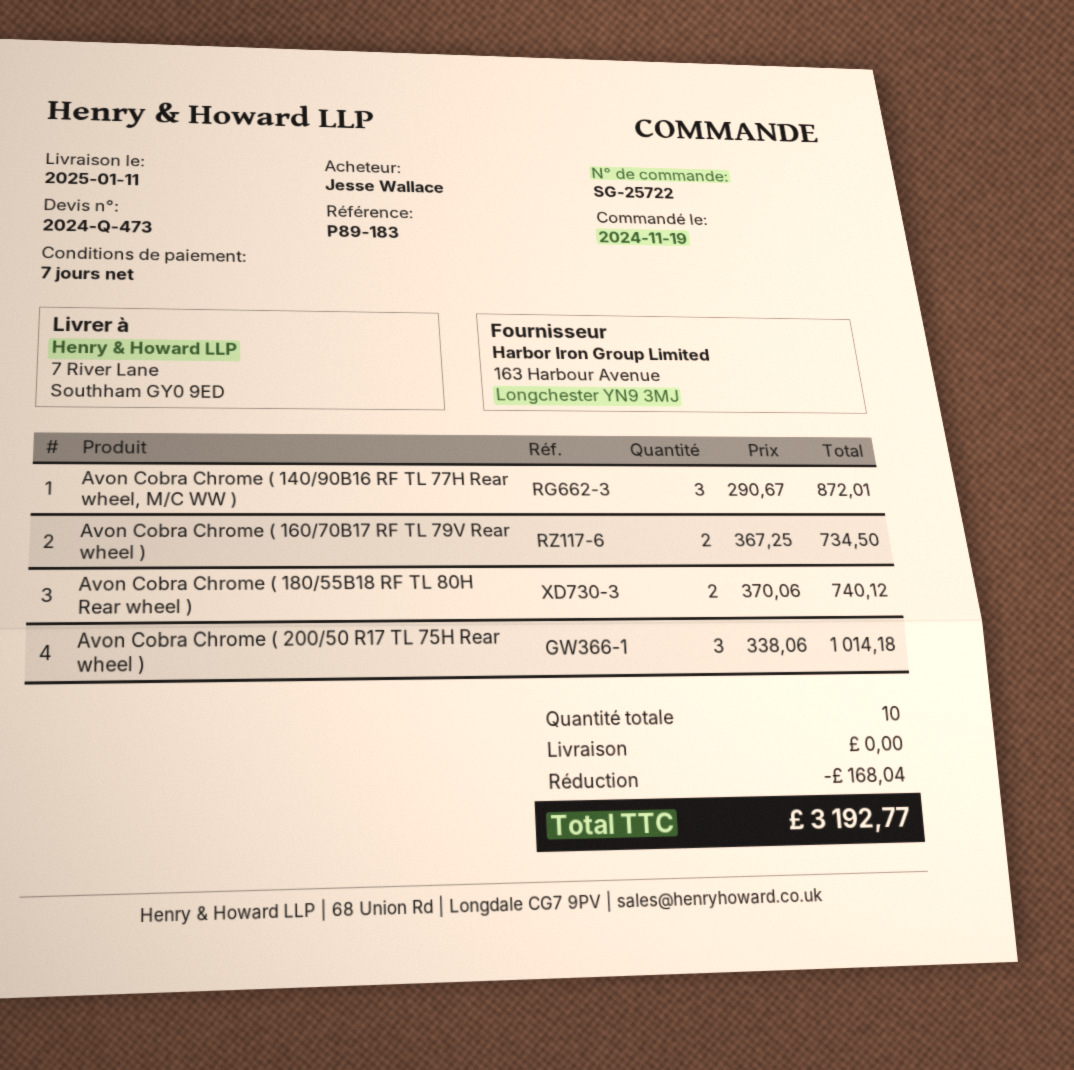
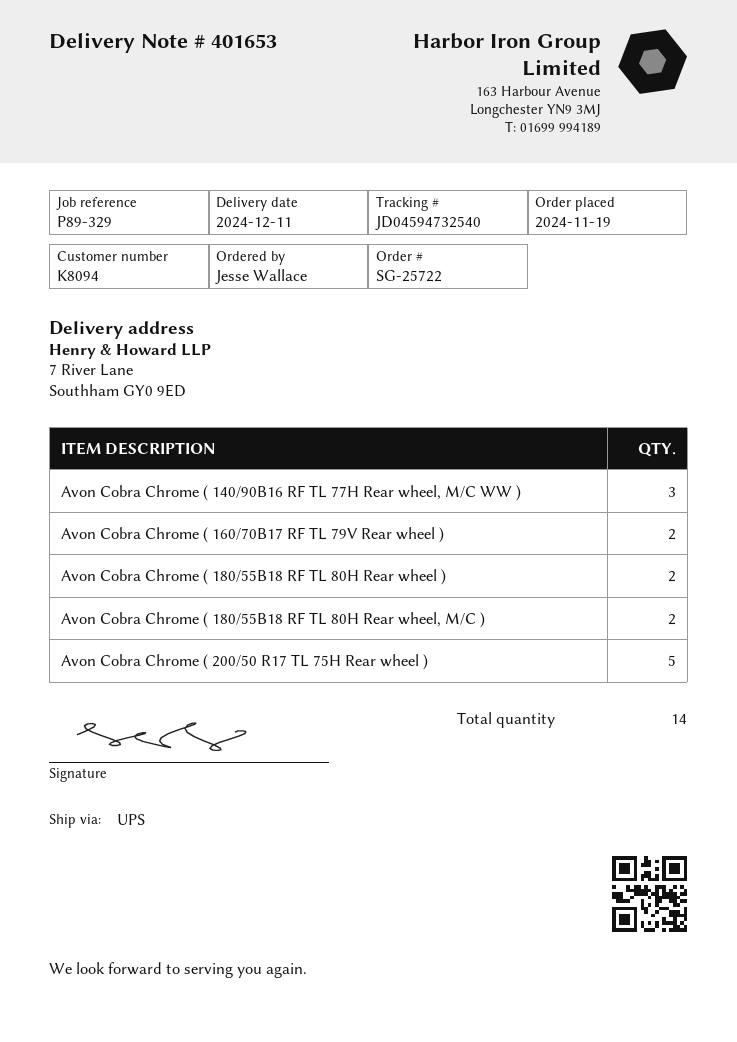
delivery date: 2025-01-11 -> 2024-12-11
reference: P89-183 -> P89-329
Avon Cobra Chrome ( 200/50 R17 TL 75H Rear wheel ): 3 -> 5
Avon Cobra Chrome ( 180/55B18 RF TL 80H Rear wheel, M/C ): none -> 2
total quantity: 10 -> 14

